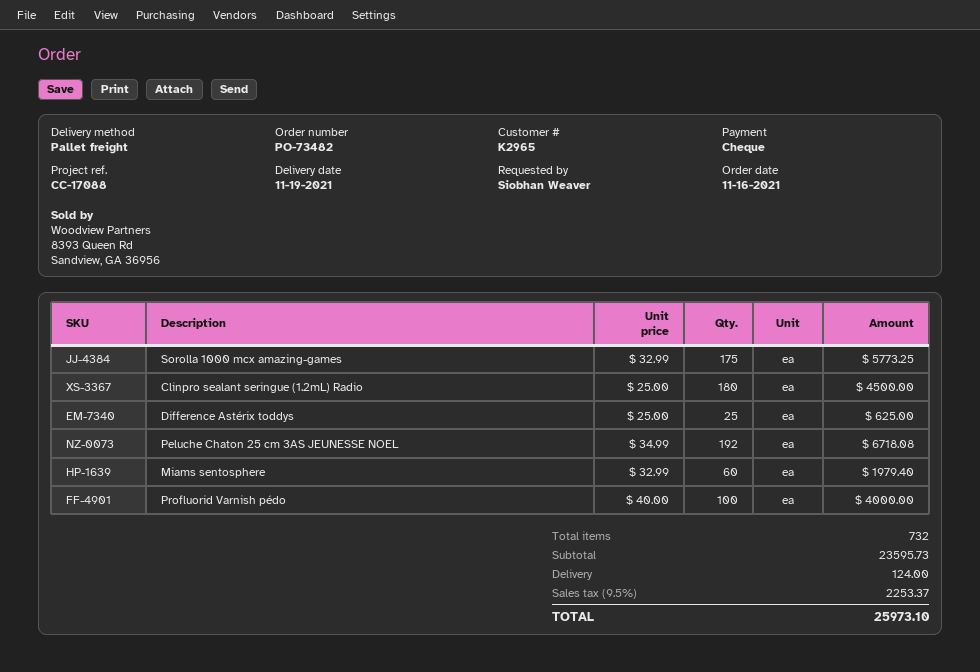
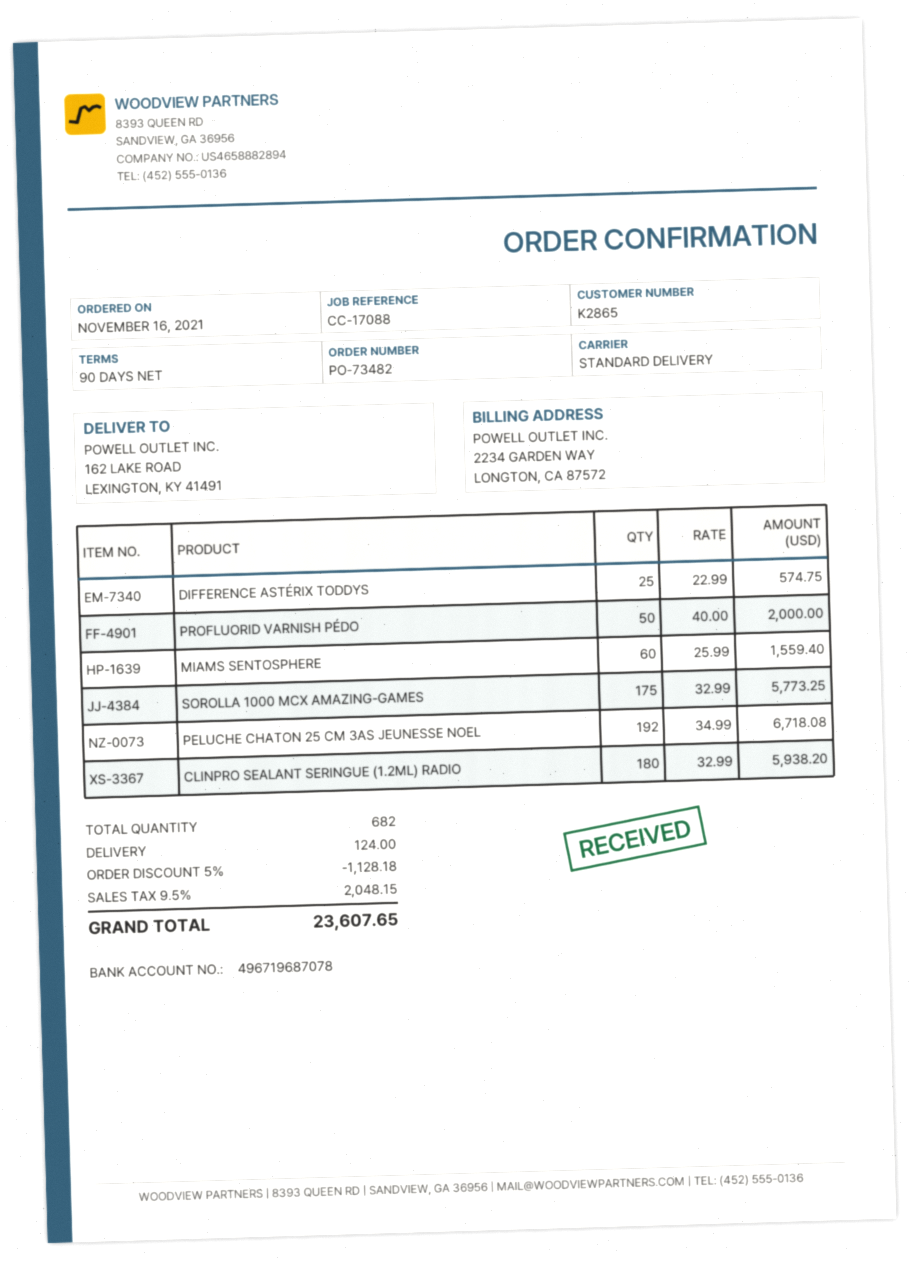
customer number: K2965 -> K2865
shipping method: pallet freight -> standard
Clinpro sealant seringue (1.2mL) Radio: 180 x 25.00 = 4500.00 -> 180 x 32.99 = 5938.20
Difference Astérix toddys: 25 x 25.00 = 625.00 -> 25 x 22.99 = 574.75
Miams sentosphere: 60 x 32.99 = 1979.40 -> 60 x 25.99 = 1559.40
Profluorid Varnish pédo: 100 x 40.00 = 4000.00 -> 50 x 40.00 = 2000.00
total quantity: 732 -> 682
discount: none -> 5% = 1128.18
tax: 9.5% = 2253.37 -> 9.5% = 2048.15
total: 25973.10 -> 23607.65

